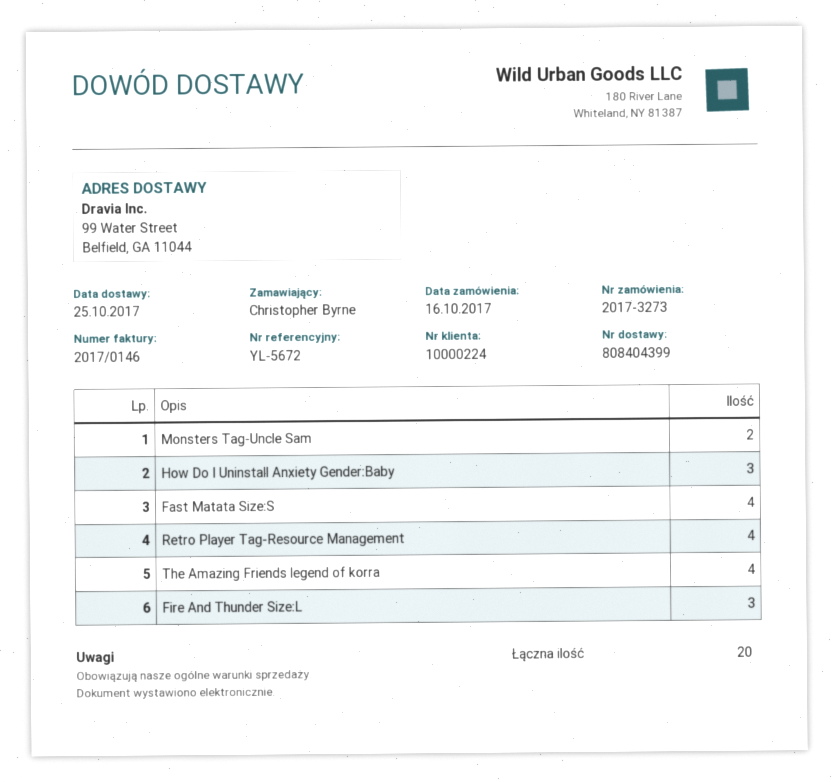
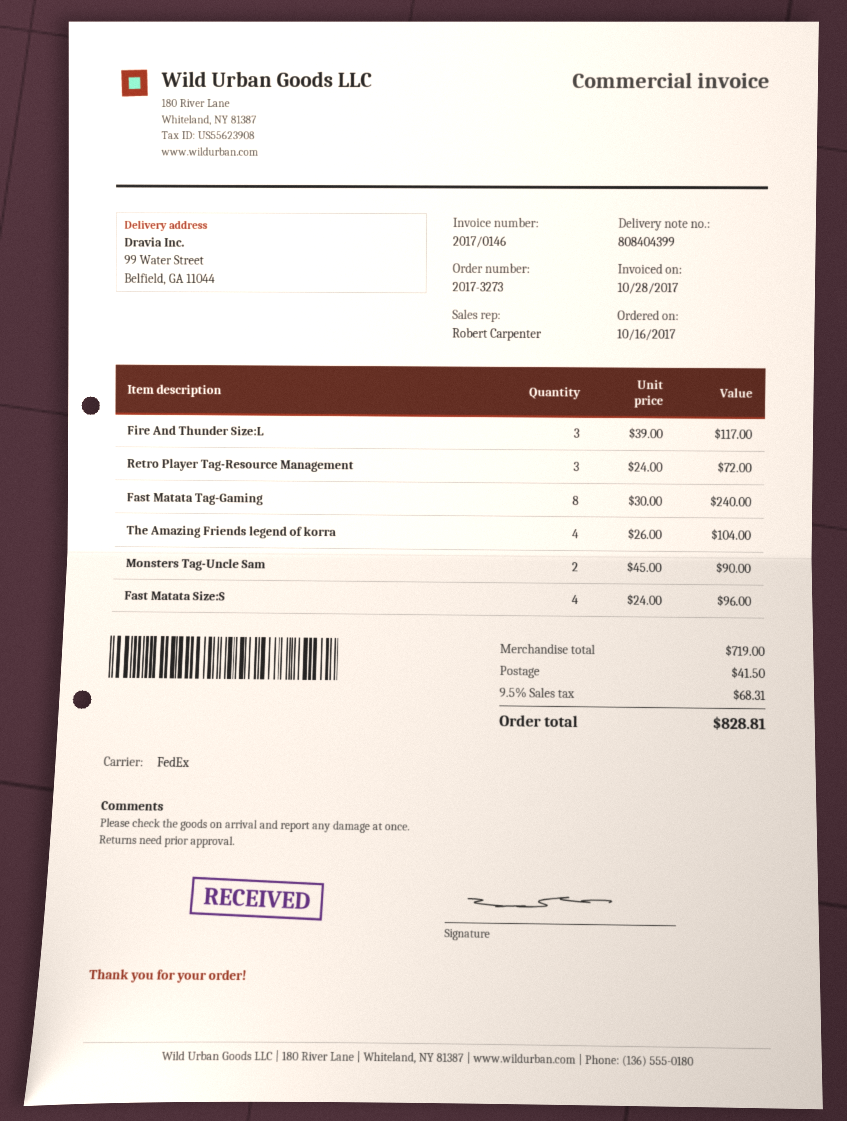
How Do I Uninstall Anxiety Gender:Baby: 3 -> none
Retro Player Tag-Resource Management: 4 -> 3
Fast Matata Tag-Gaming: none -> 8

